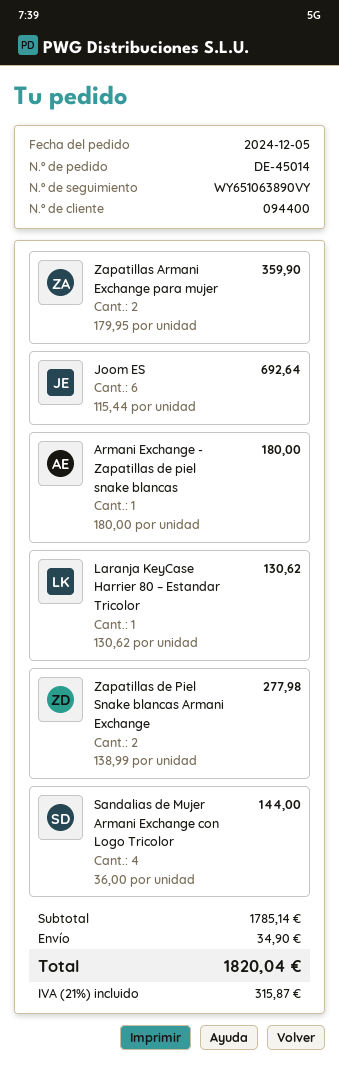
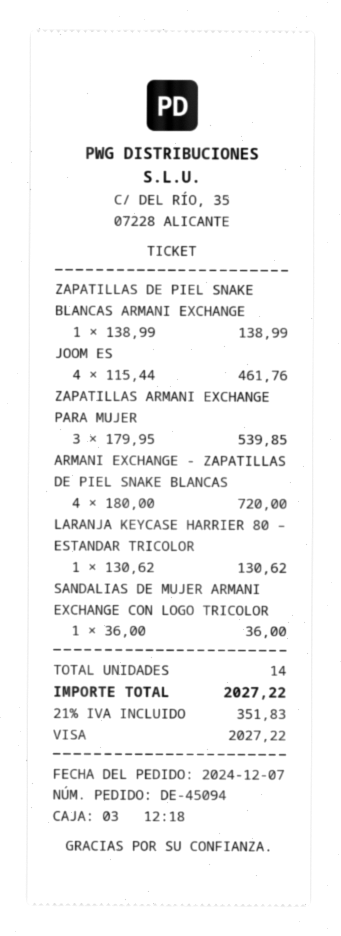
order number: DE-45014 -> DE-45094
order date: 2024-12-05 -> 2024-12-07
Zapatillas Armani Exchange para mujer: 2 x 179.95 = 359.90 -> 3 x 179.95 = 539.85
Joom ES: 6 x 115.44 = 692.64 -> 4 x 115.44 = 461.76
Armani Exchange - Zapatillas de piel snake blancas: 1 x 180.00 = 180.00 -> 4 x 180.00 = 720.00
Zapatillas de Piel Snake blancas Armani Exchange: 2 x 138.99 = 277.98 -> 1 x 138.99 = 138.99
Sandalias de Mujer Armani Exchange con Logo Tricolor: 4 x 36.00 = 144.00 -> 1 x 36.00 = 36.00
shipping: 34.90 -> none
tax: 21% = 315.87 -> 21% = 351.83
total: 1820.04 -> 2027.22

